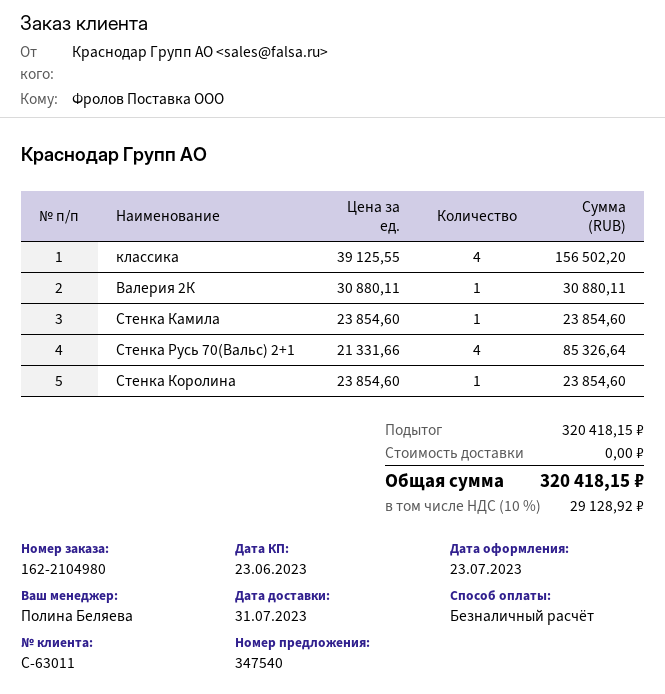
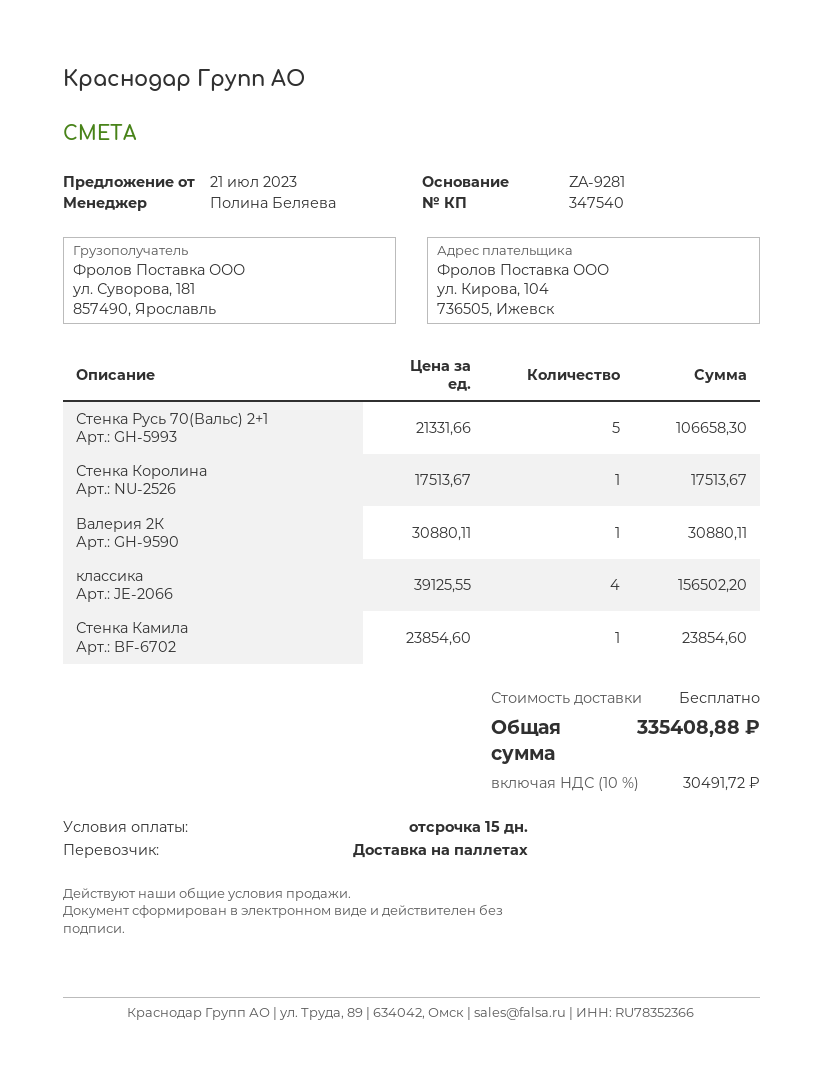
quote date: 2023-06-23 -> 2023-07-21
Стенка Русь 70(Вальс) 2+1: 4 x 21331.66 = 85326.64 -> 5 x 21331.66 = 106658.30
Стенка Королина: 1 x 23854.60 = 23854.60 -> 1 x 17513.67 = 17513.67
tax: 10% = 29128.92 -> 10% = 30491.72
total: 320418.15 -> 335408.88

